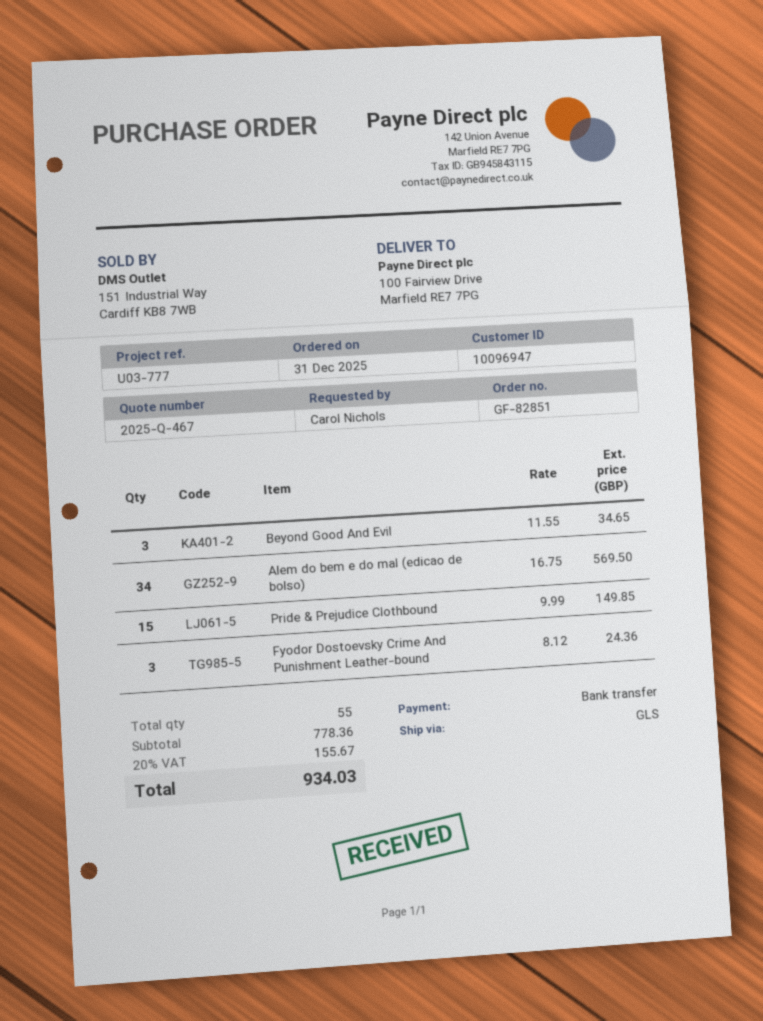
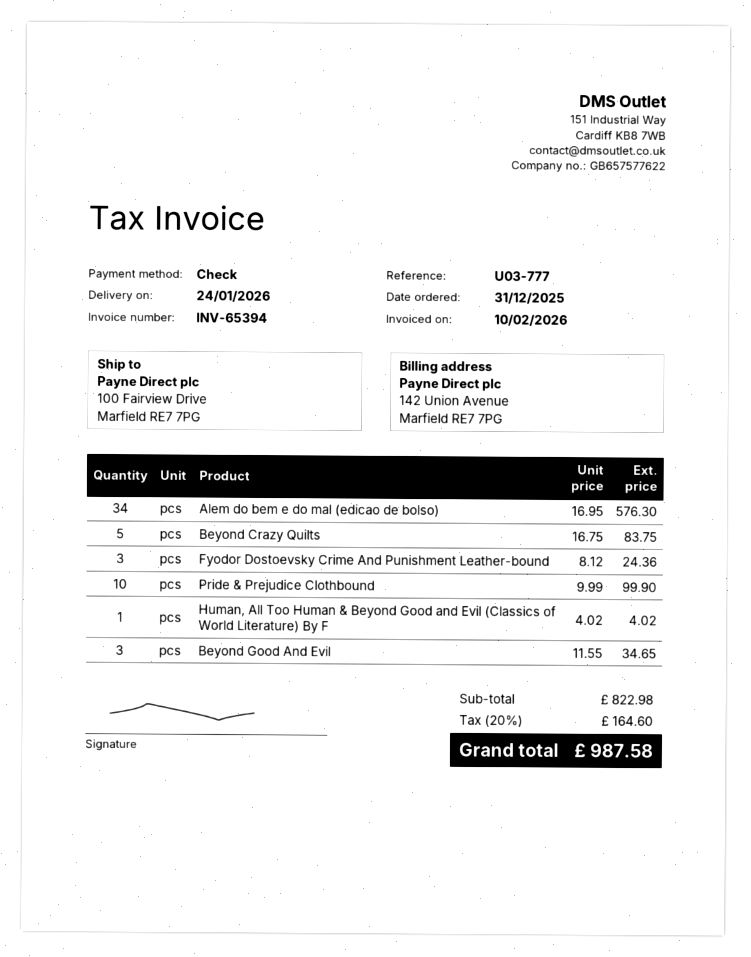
payment method: bank transfer -> cheque
Alem do bem e do mal (edicao de bolso): 34 x 16.75 = 569.50 -> 34 x 16.95 = 576.30
Pride & Prejudice Clothbound: 15 x 9.99 = 149.85 -> 10 x 9.99 = 99.90
Beyond Crazy Quilts: none -> 5 x 16.75 = 83.75
Human, All Too Human & Beyond Good and Evil (Classics of World Literature) By F: none -> 1 x 4.02 = 4.02
subtotal: 778.36 -> 822.98
tax: 20% = 155.67 -> 20% = 164.60
total: 934.03 -> 987.58

